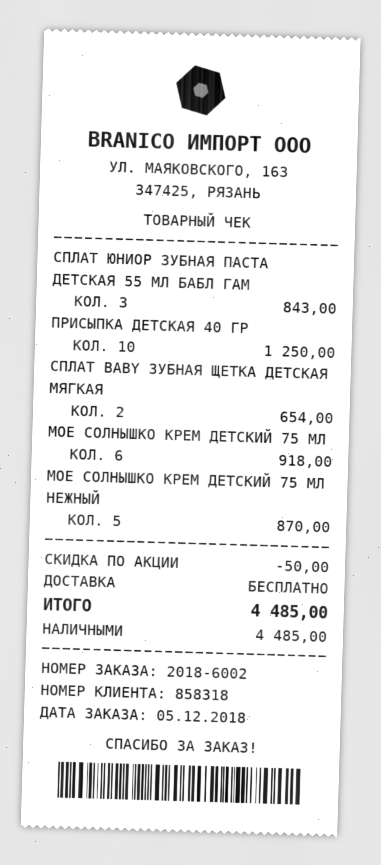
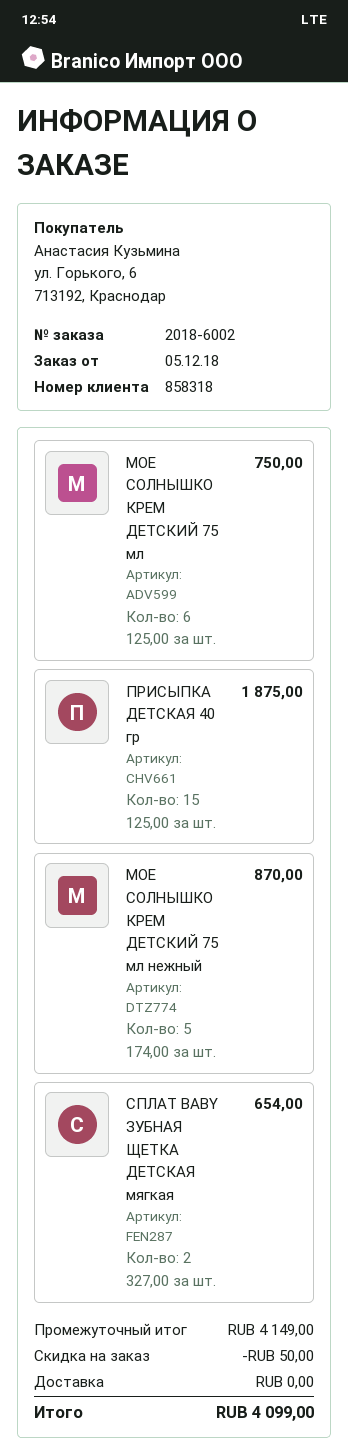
СПЛАТ ЮНИОР ЗУБНАЯ ПАСТА ДЕТСКАЯ 55 МЛ БАБЛ ГАМ: 3 for 843.00 -> none
ПРИСЫПКА ДЕТСКАЯ 40 ГР: 10 for 1250.00 -> 15 for 1875.00
МОЕ СОЛНЫШКО КРЕМ ДЕТСКИЙ 75 МЛ: 6 for 918.00 -> 6 for 750.00
total: 4485.00 -> 4099.00

